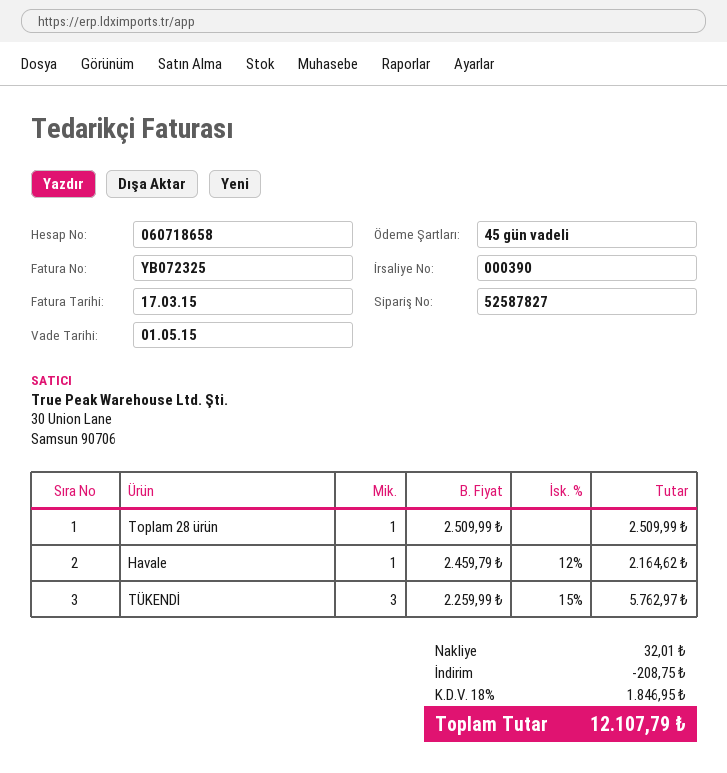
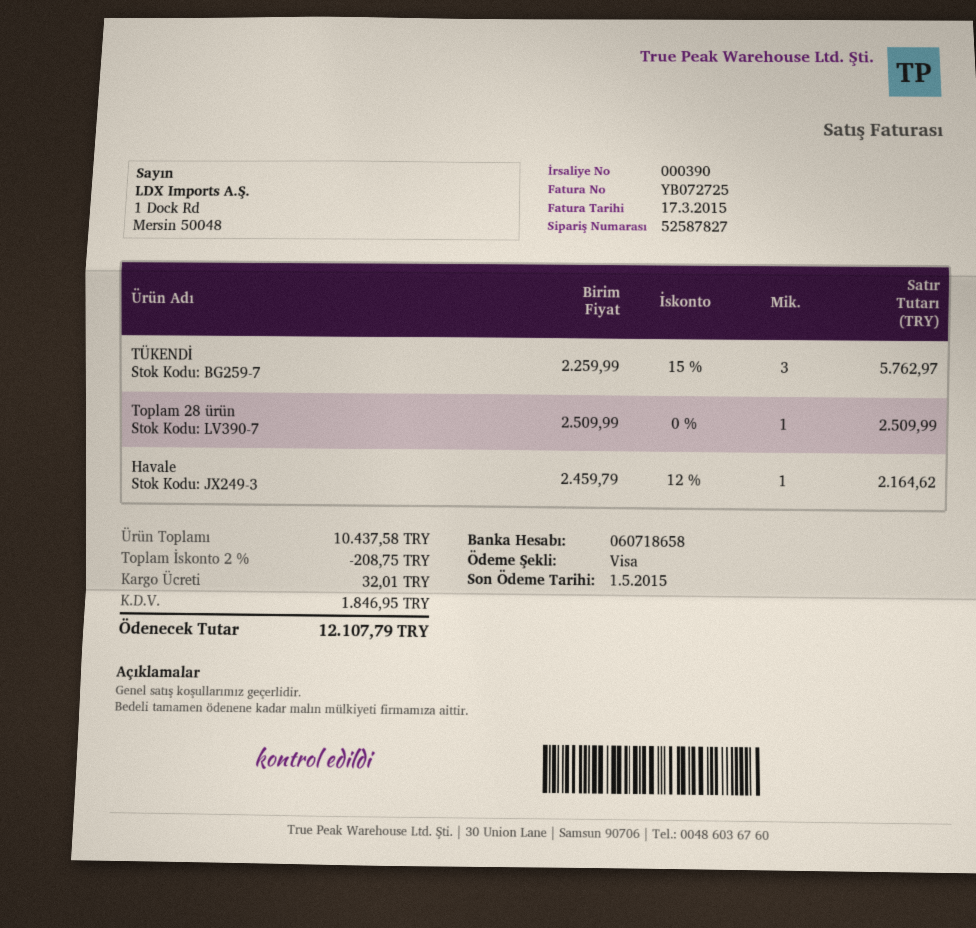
invoice number: YB072325 -> YB072725

